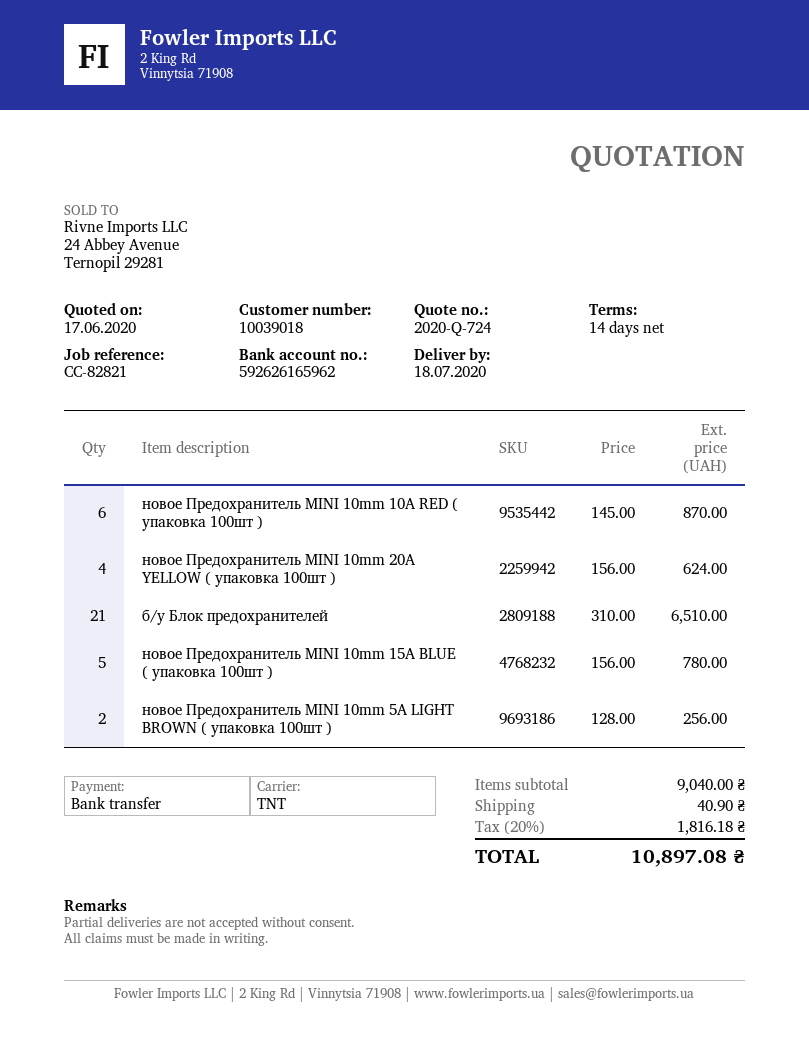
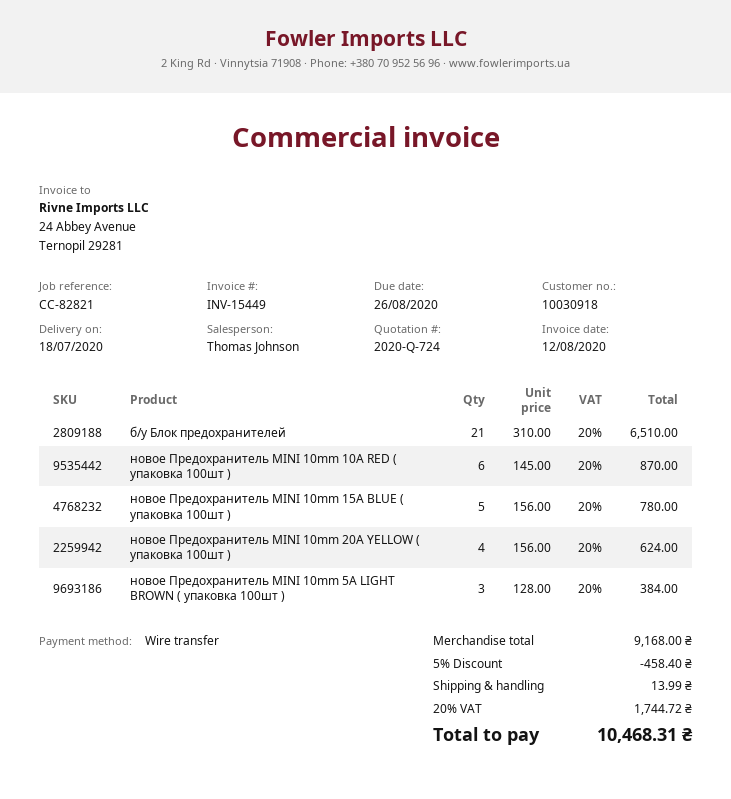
customer number: 10039018 -> 10030918
новое Предохранитель MINI 10mm 5A LIGHT BROWN ( упаковка 100шт ): 2 x 128.00 = 256.00 -> 3 x 128.00 = 384.00
subtotal: 9040.00 -> 9168.00
discount: none -> 5% = 458.40
shipping: 40.90 -> 13.99
tax: 20% = 1816.18 -> 20% = 1744.72
total: 10897.08 -> 10468.31

